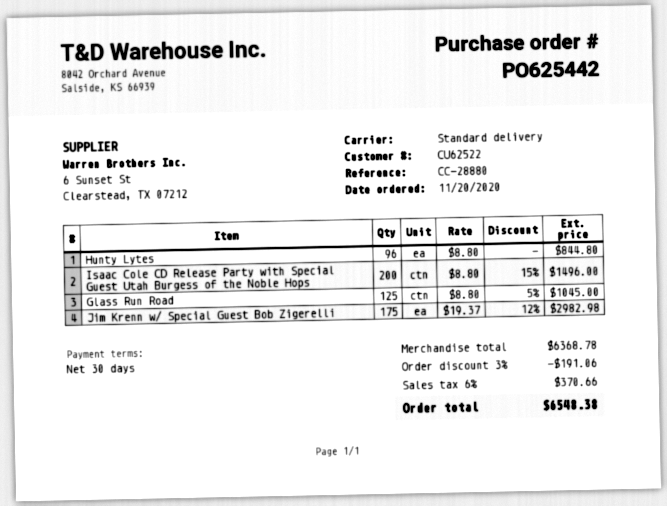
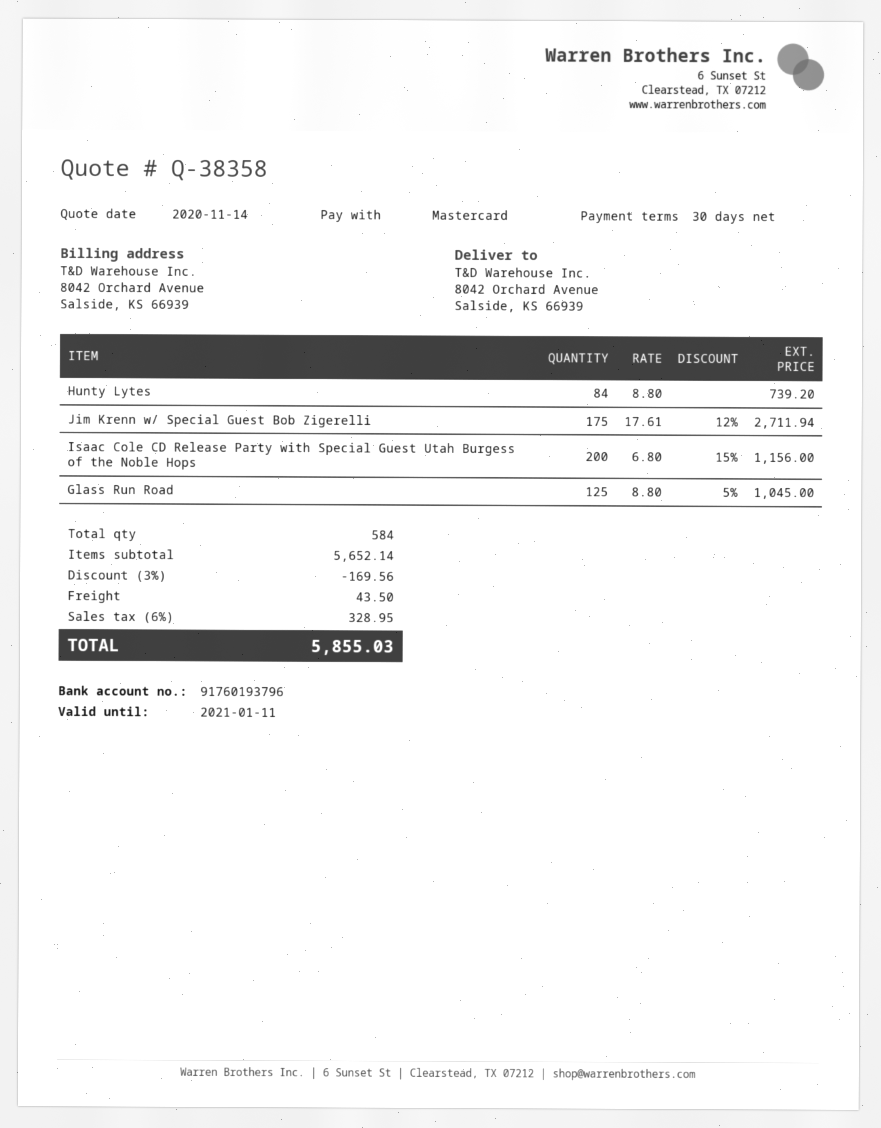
Hunty Lytes: 96 x 8.80 = 844.80 -> 84 x 8.80 = 739.20
Isaac Cole CD Release Party with Special Guest Utah Burgess of the Noble Hops: 200 x 8.80 - 15% = 1496.00 -> 200 x 6.80 - 15% = 1156.00
Jim Krenn w/ Special Guest Bob Zigerelli: 175 x 19.37 - 12% = 2982.98 -> 175 x 17.61 - 12% = 2711.94
subtotal: 6368.78 -> 5652.14
discount: 3% = 191.06 -> 3% = 169.56
shipping: none -> 43.50
tax: 6% = 370.66 -> 6% = 328.95
total: 6548.38 -> 5855.03

